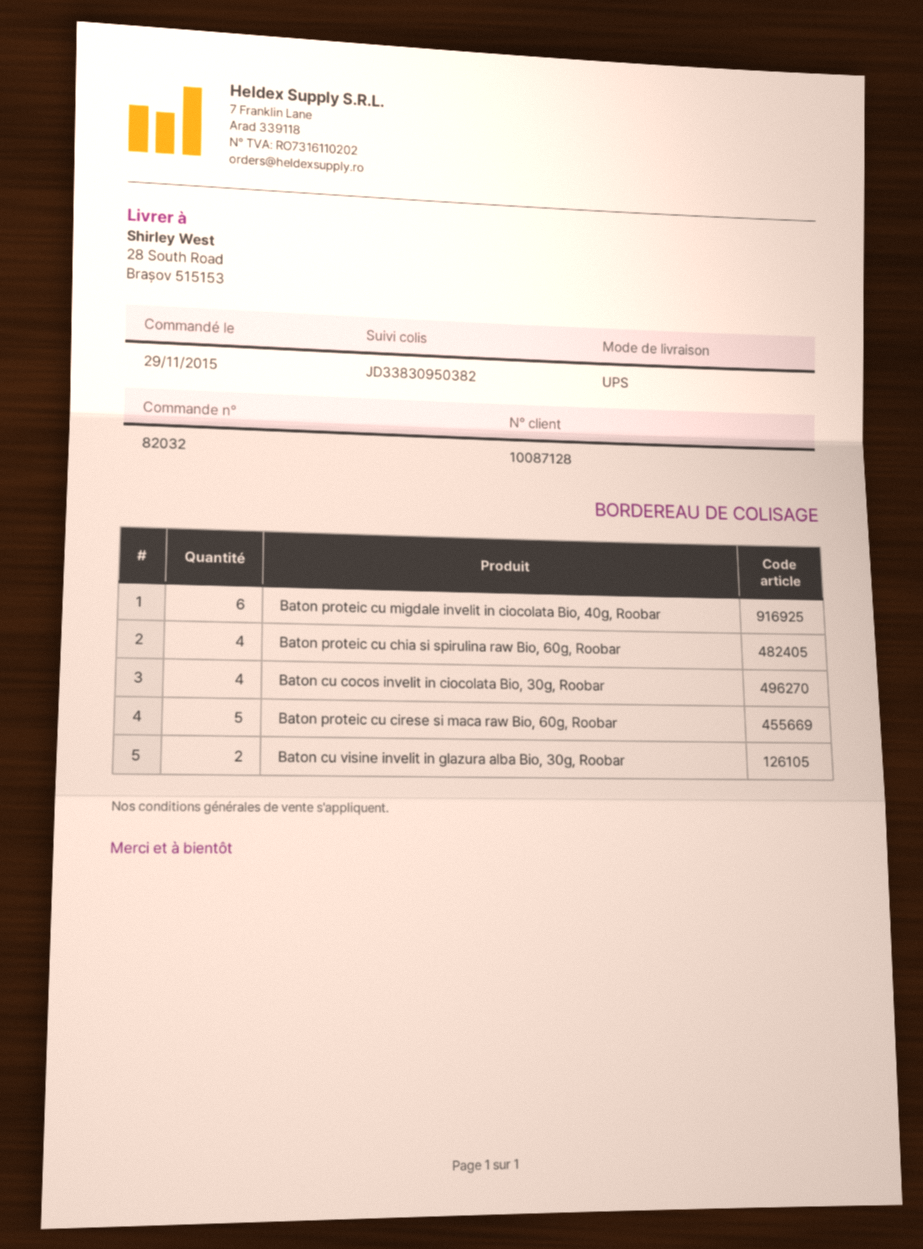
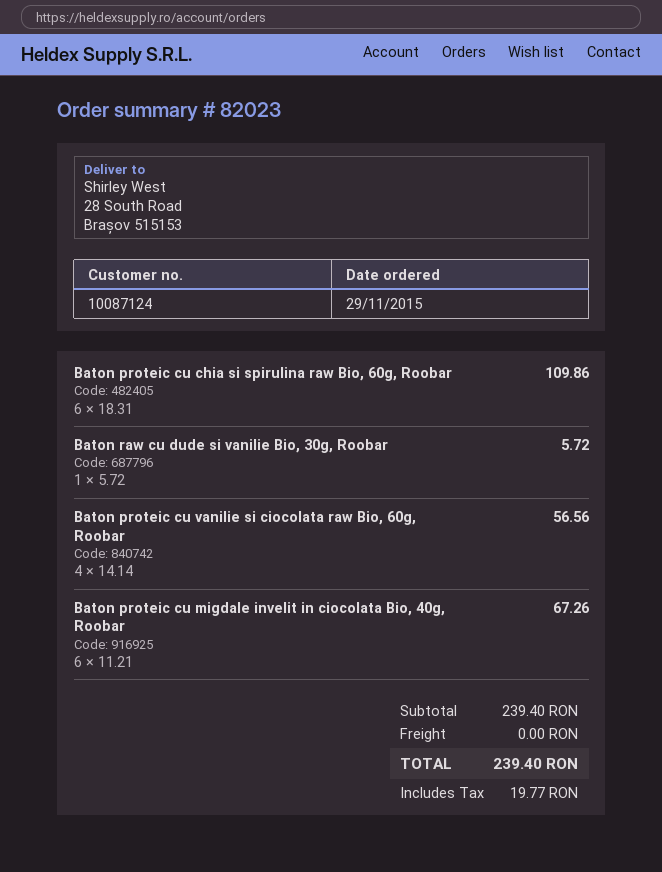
order number: 82032 -> 82023
customer number: 10087128 -> 10087124
Baton proteic cu chia si spirulina raw Bio, 60g, Roobar: 4 -> 6
Baton cu cocos invelit in ciocolata Bio, 30g, Roobar: 4 -> none
Baton proteic cu cirese si maca raw Bio, 60g, Roobar: 5 -> none
Baton cu visine invelit in glazura alba Bio, 30g, Roobar: 2 -> none
Baton raw cu dude si vanilie Bio, 30g, Roobar: none -> 1
Baton proteic cu vanilie si ciocolata raw Bio, 60g, Roobar: none -> 4

